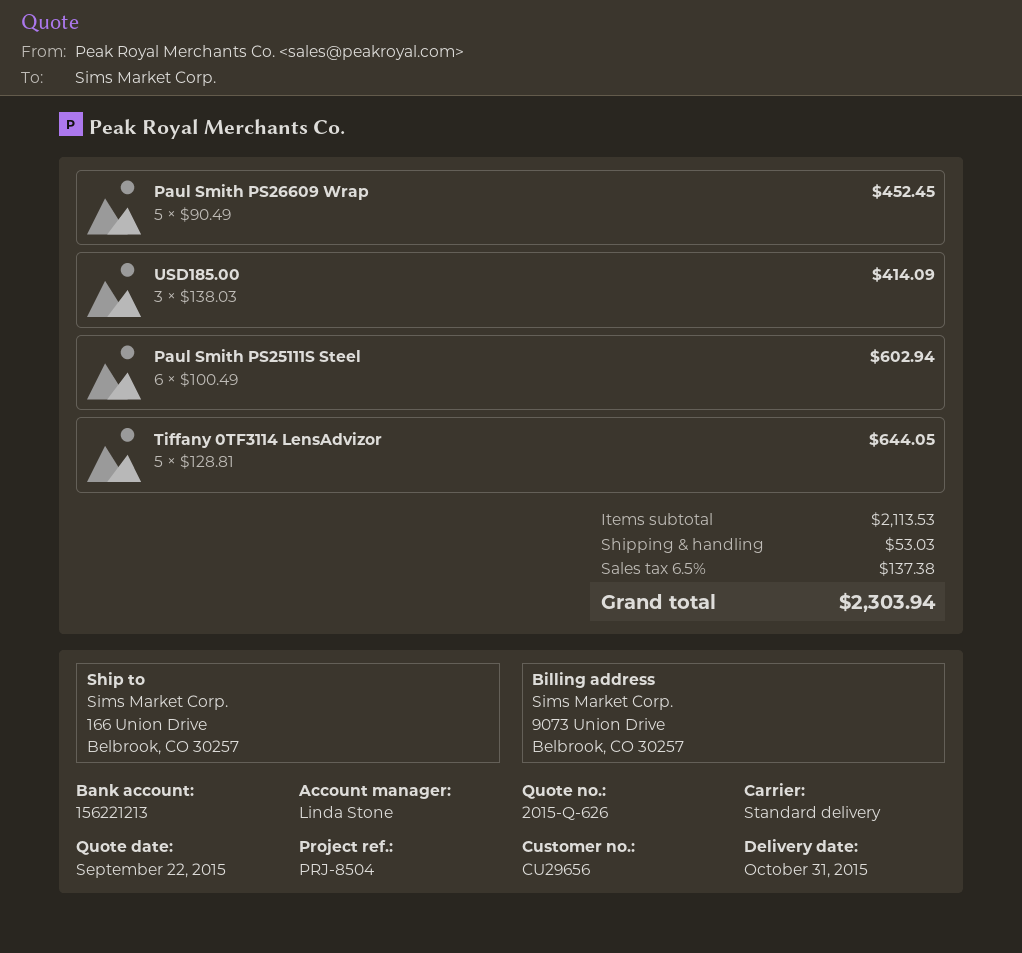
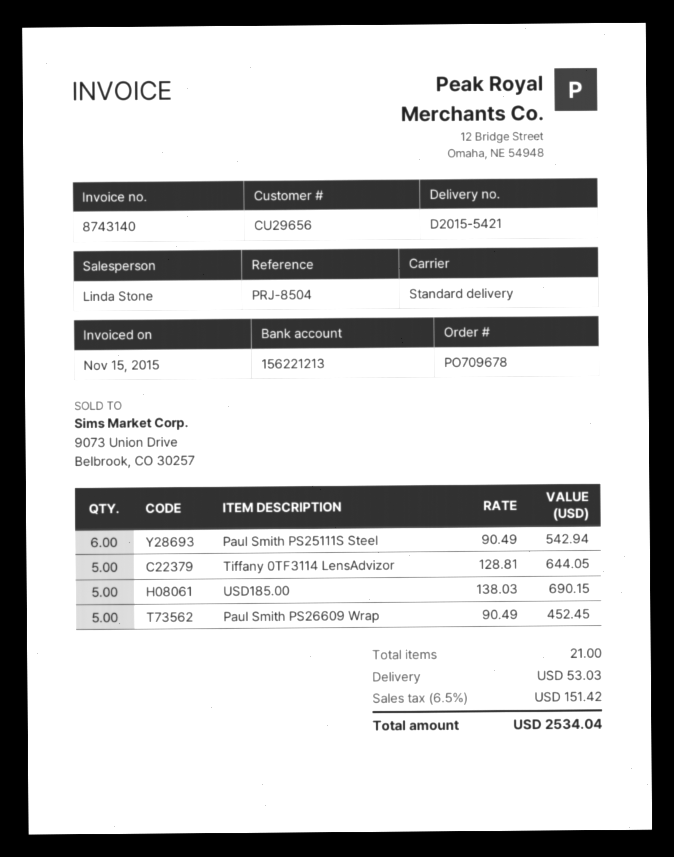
USD185.00: 3 x 138.03 = 414.09 -> 5 x 138.03 = 690.15
Paul Smith PS25111S Steel: 6 x 100.49 = 602.94 -> 6 x 90.49 = 542.94
tax: 6.5% = 137.38 -> 6.5% = 151.42
total: 2303.94 -> 2534.04

